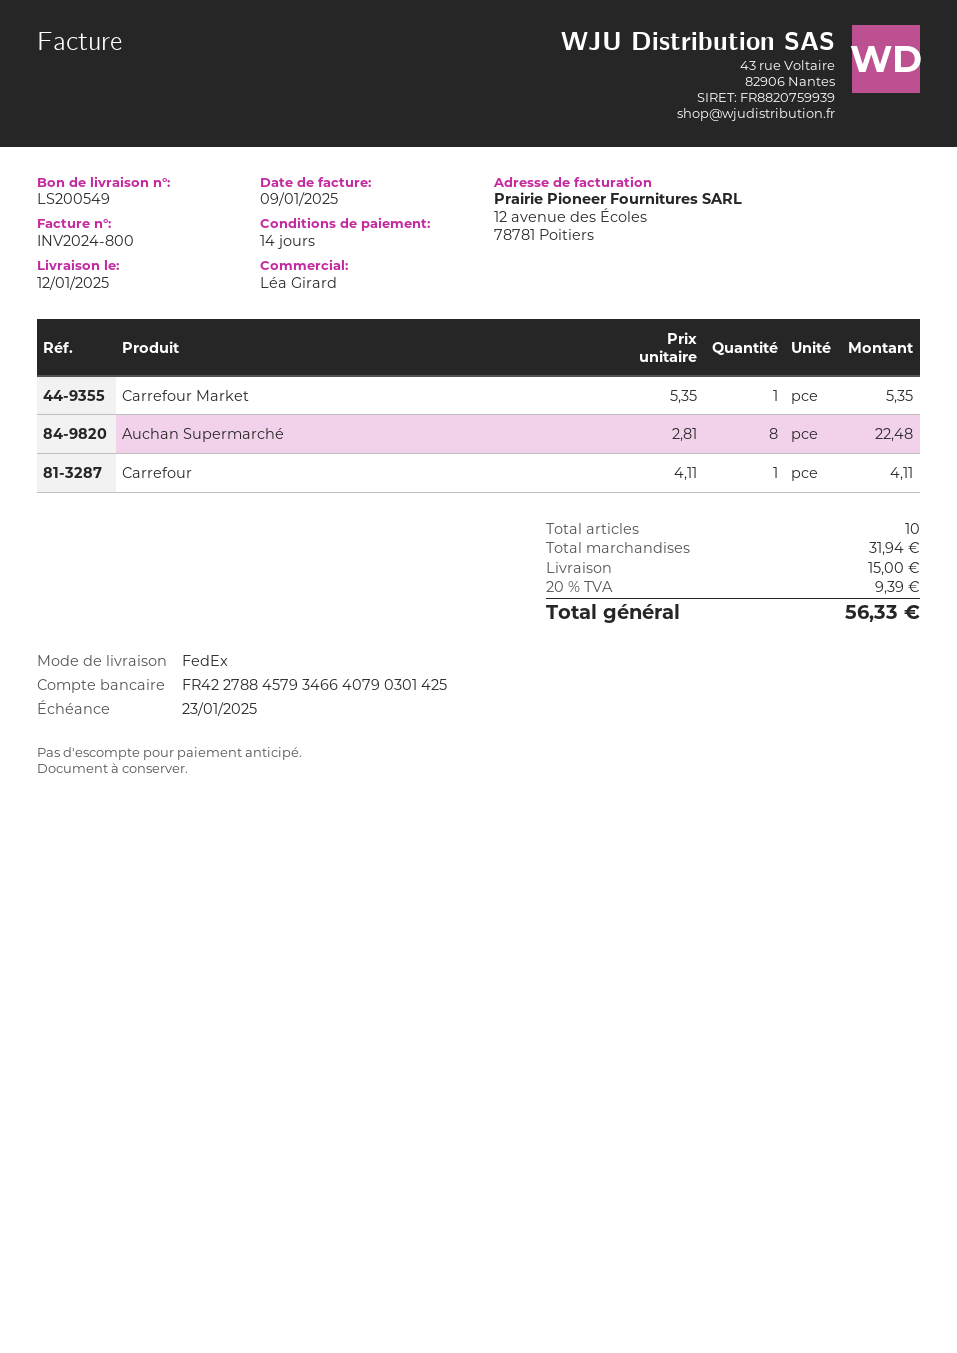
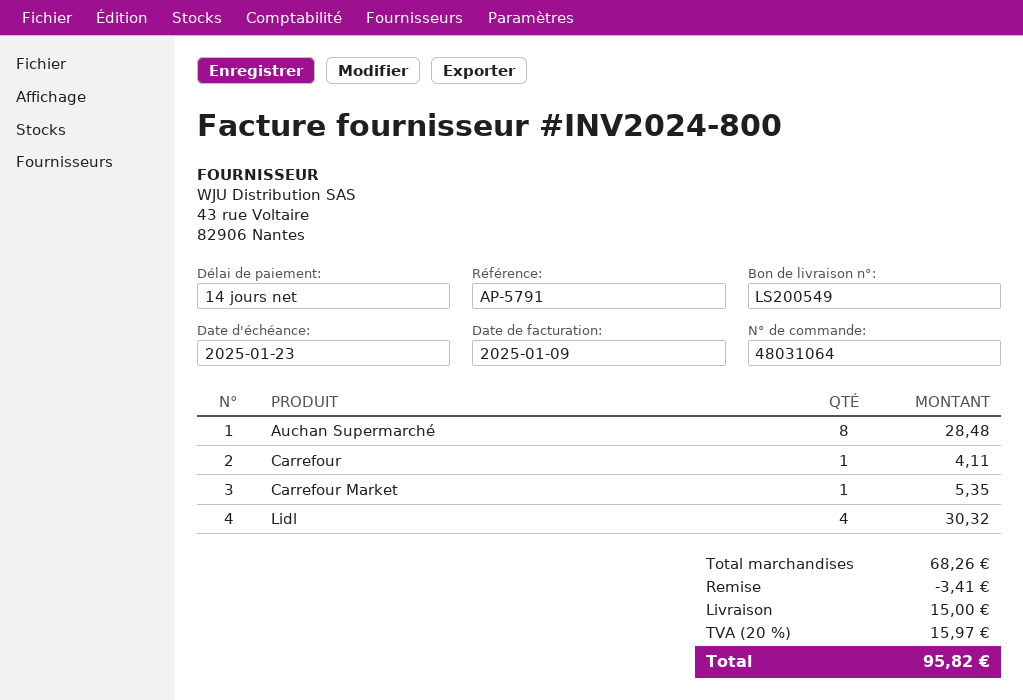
Auchan Supermarché: 8 for 22.48 -> 8 for 28.48
Lidl: none -> 4 for 30.32
subtotal: 31.94 -> 68.26
discount: none -> 3.41
tax: 20% = 9.39 -> 20% = 15.97
total: 56.33 -> 95.82

